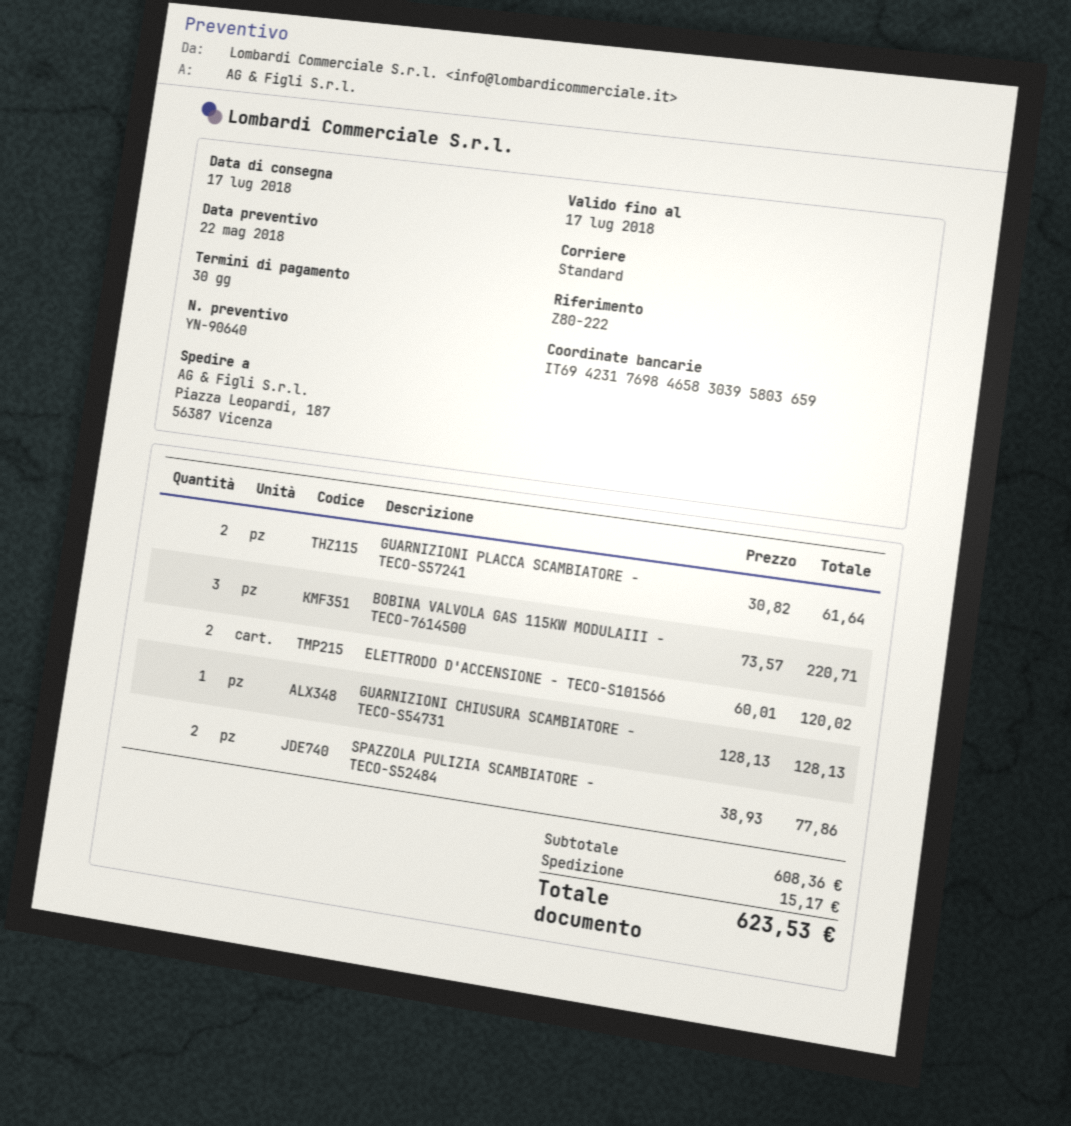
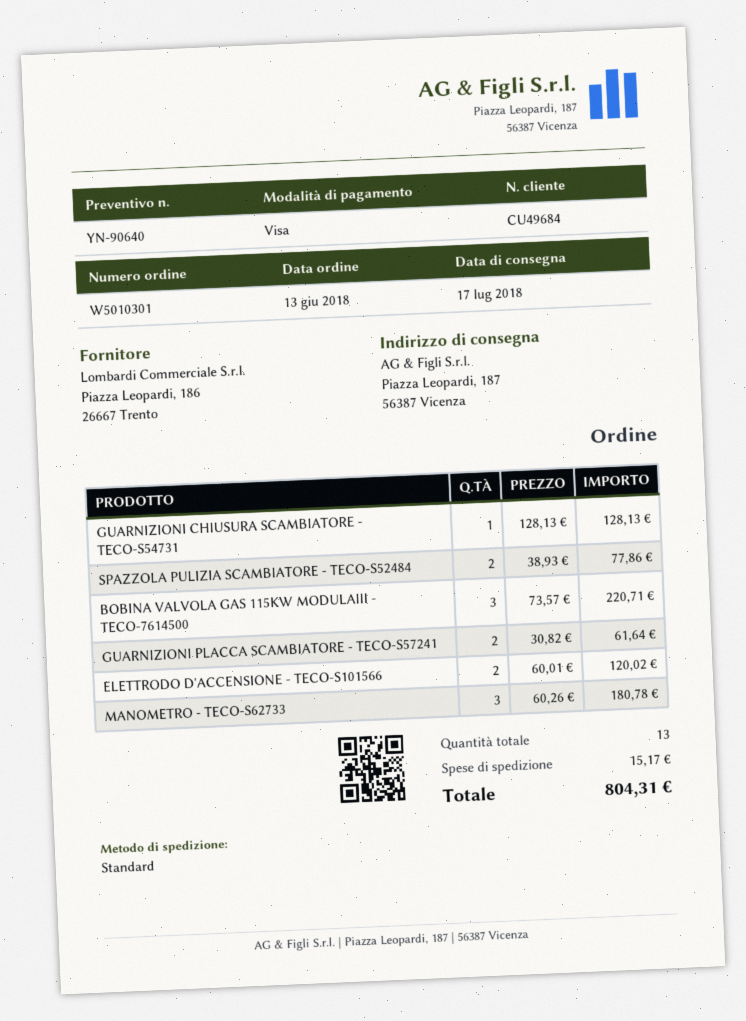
MANOMETRO - TECO-S62733: none -> 3 x 60.26 = 180.78
total: 623.53 -> 804.31

